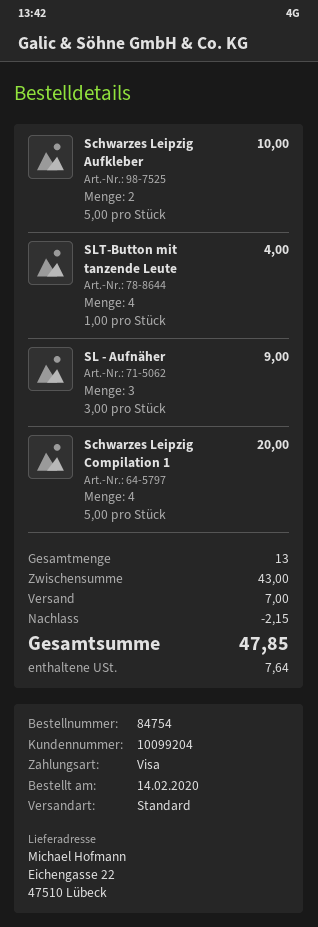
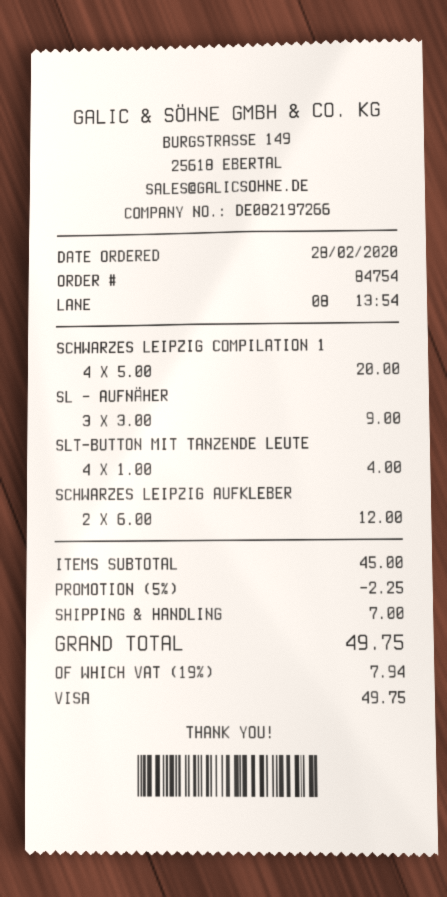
order date: 2020-02-14 -> 2020-02-28
Schwarzes Leipzig Aufkleber: 2 x 5.00 = 10.00 -> 2 x 6.00 = 12.00
subtotal: 43.00 -> 45.00
discount: 2.15 -> 2.25
tax: 7.64 -> 7.94
total: 47.85 -> 49.75

